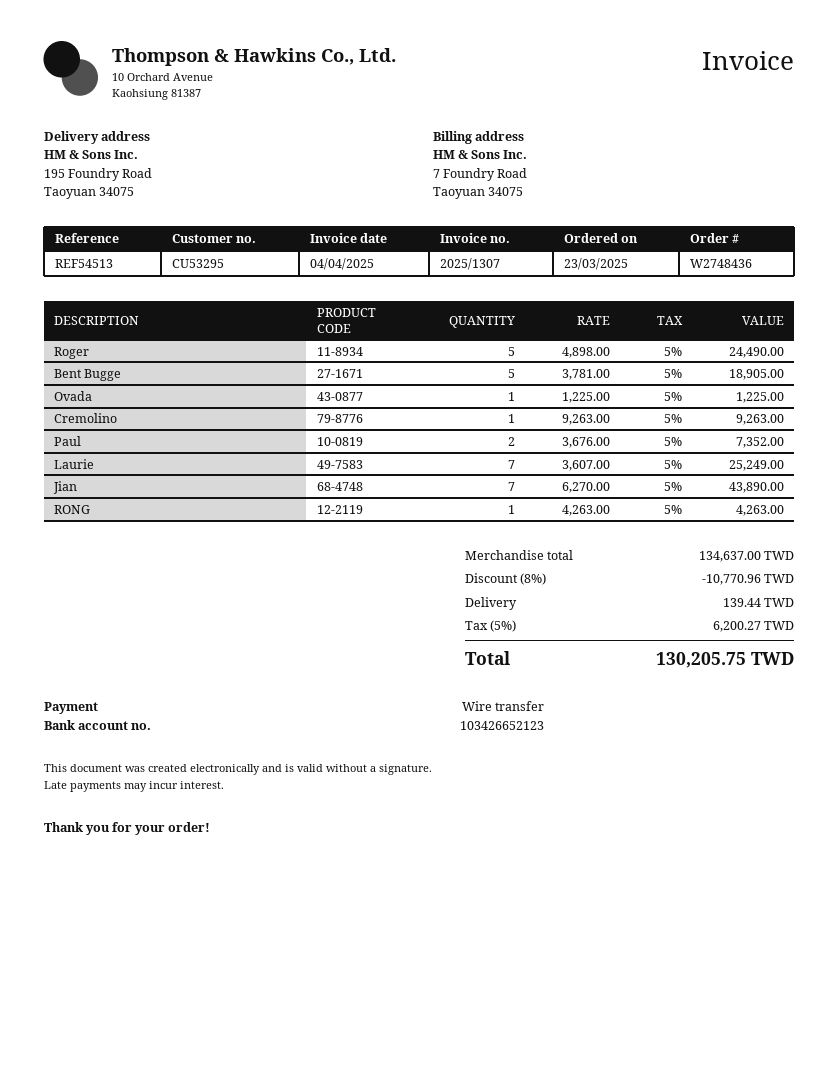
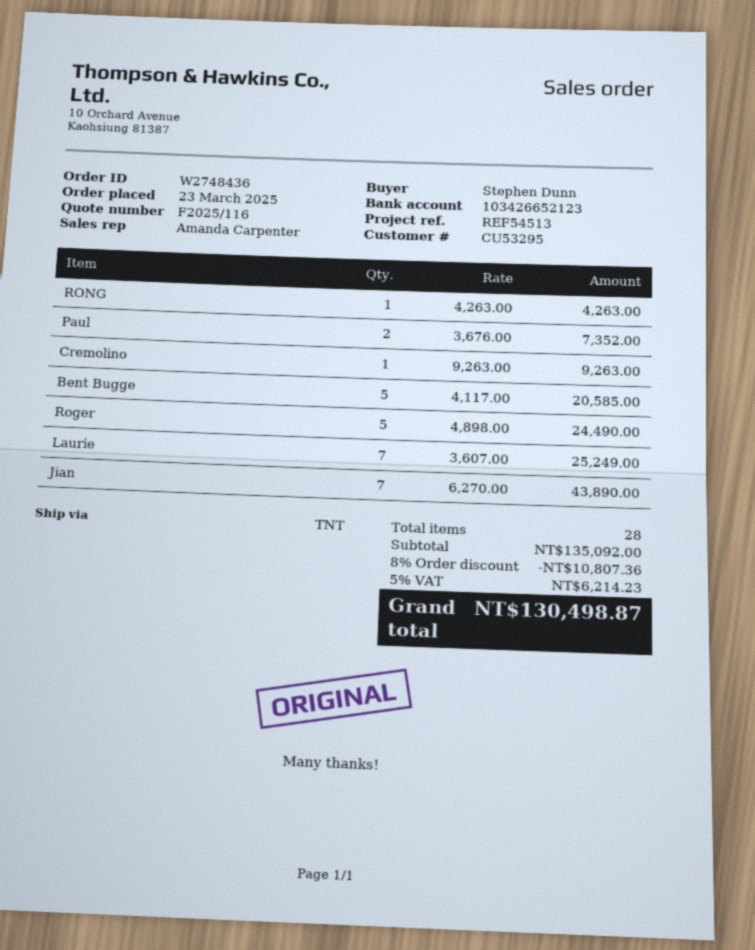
Bent Bugge: 5 x 3781.00 = 18905.00 -> 5 x 4117.00 = 20585.00
Ovada: 1 x 1225.00 = 1225.00 -> none
subtotal: 134637.00 -> 135092.00
discount: 8% = 10770.96 -> 8% = 10807.36
shipping: 139.44 -> none
tax: 5% = 6200.27 -> 5% = 6214.23
total: 130205.75 -> 130498.87

